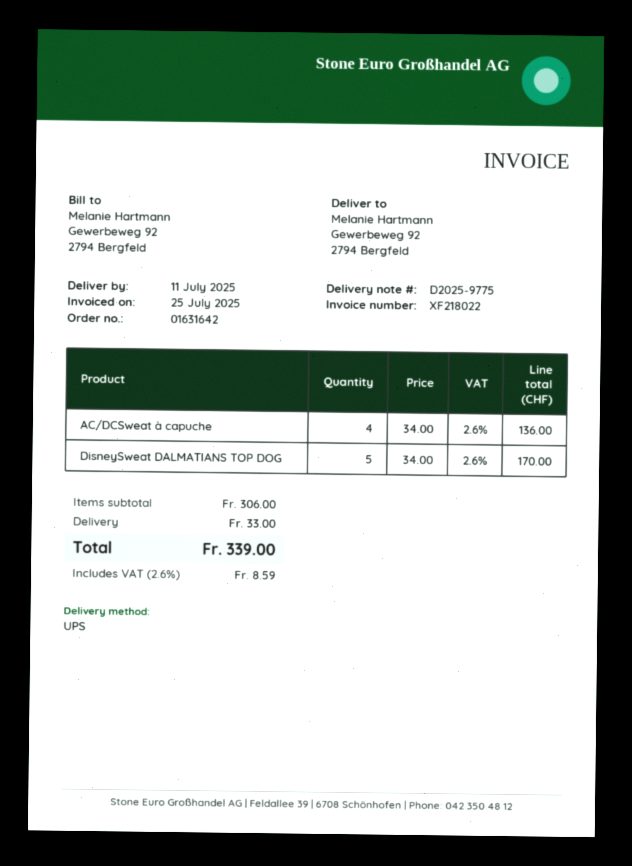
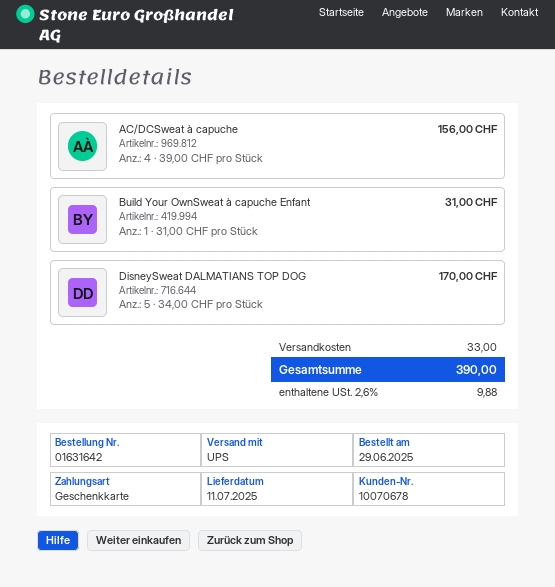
AC/DCSweat à capuche: 4 x 34.00 = 136.00 -> 4 x 39.00 = 156.00
Build Your OwnSweat à capuche Enfant: none -> 1 x 31.00 = 31.00
tax: 2.6% = 8.59 -> 2.6% = 9.88
total: 339.00 -> 390.00

